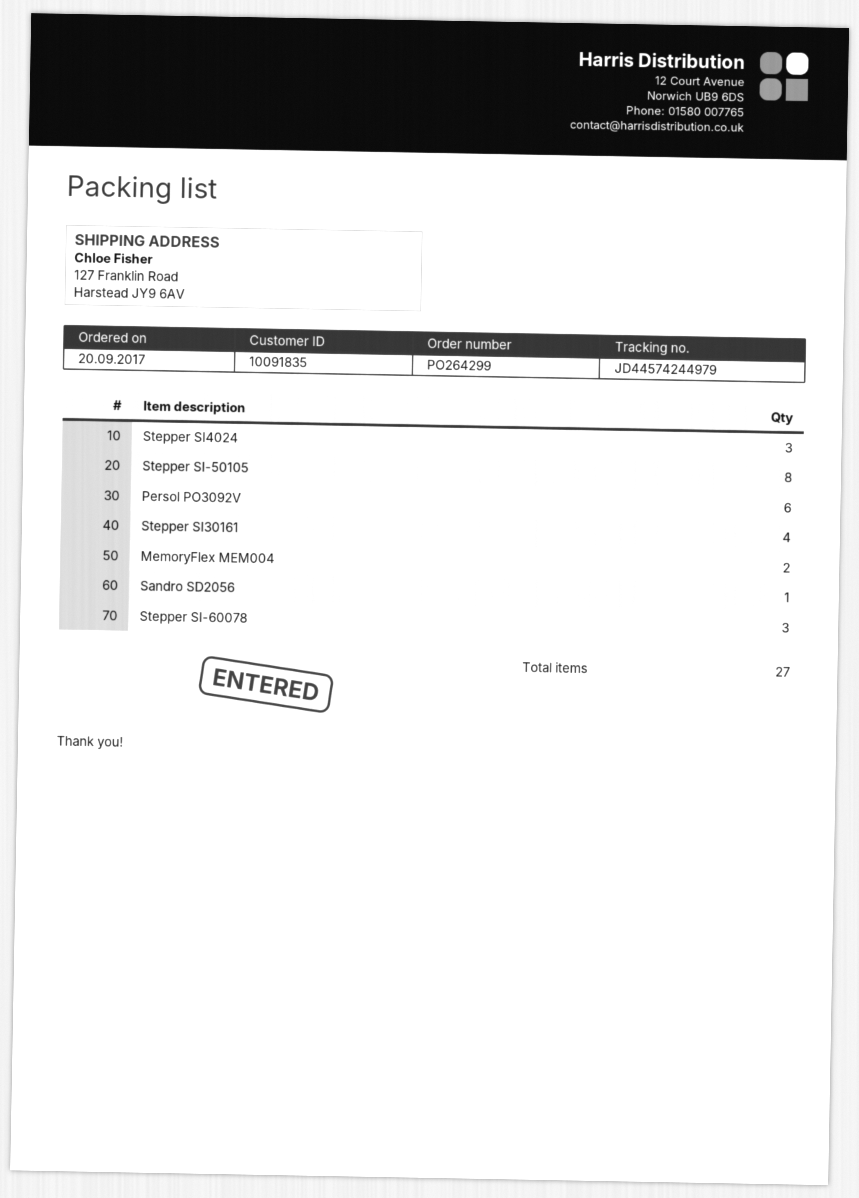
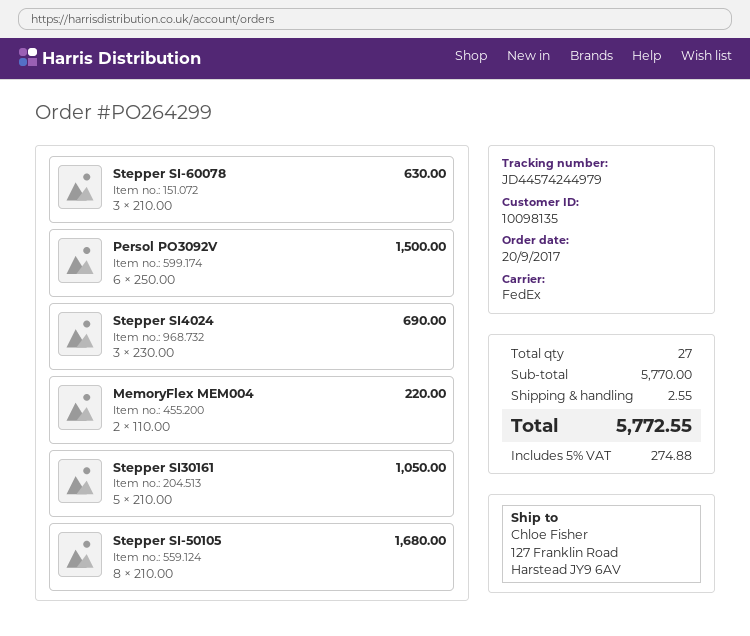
customer number: 10091835 -> 10098135
Stepper SI30161: 4 -> 5
Sandro SD2056: 1 -> none

